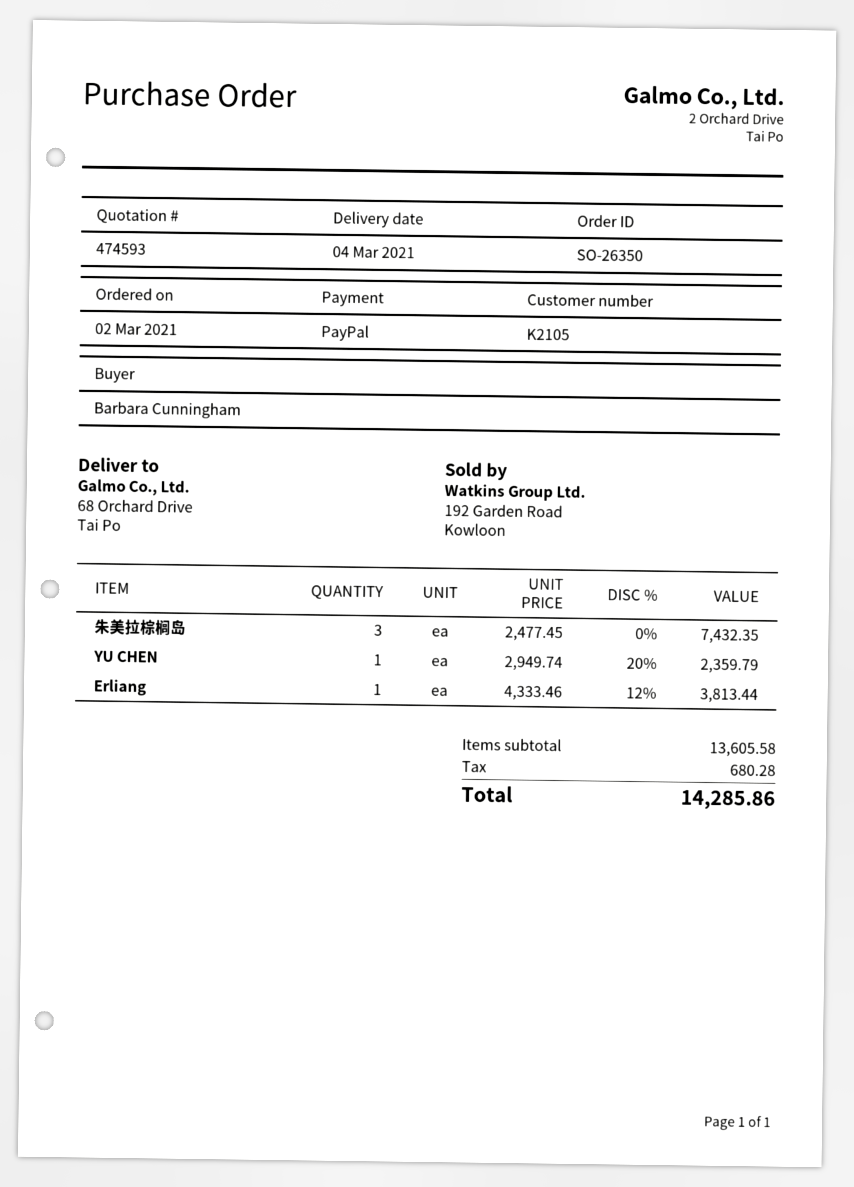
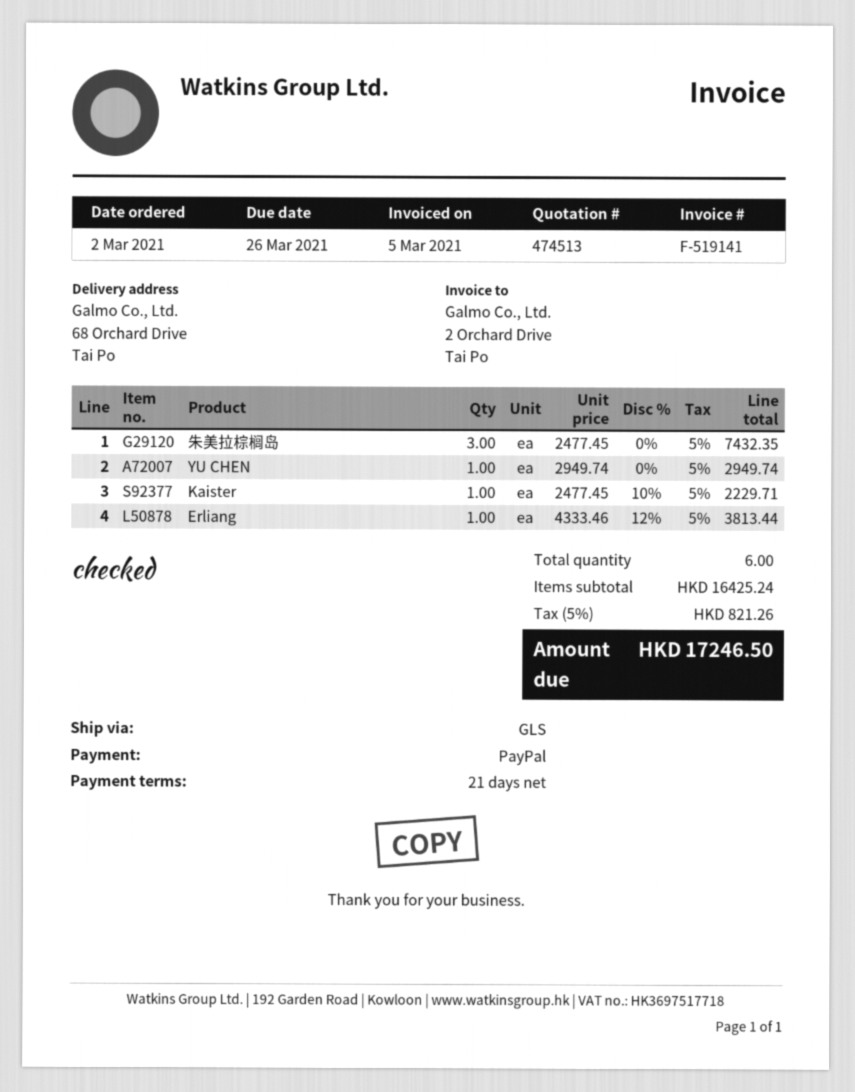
quote number: 474593 -> 474513
YU CHEN: 1 x 2949.74 - 20% = 2359.79 -> 1 x 2949.74 = 2949.74
Kaister: none -> 1 x 2477.45 - 10% = 2229.71
subtotal: 13605.58 -> 16425.24
tax: 680.28 -> 821.26
total: 14285.86 -> 17246.50

